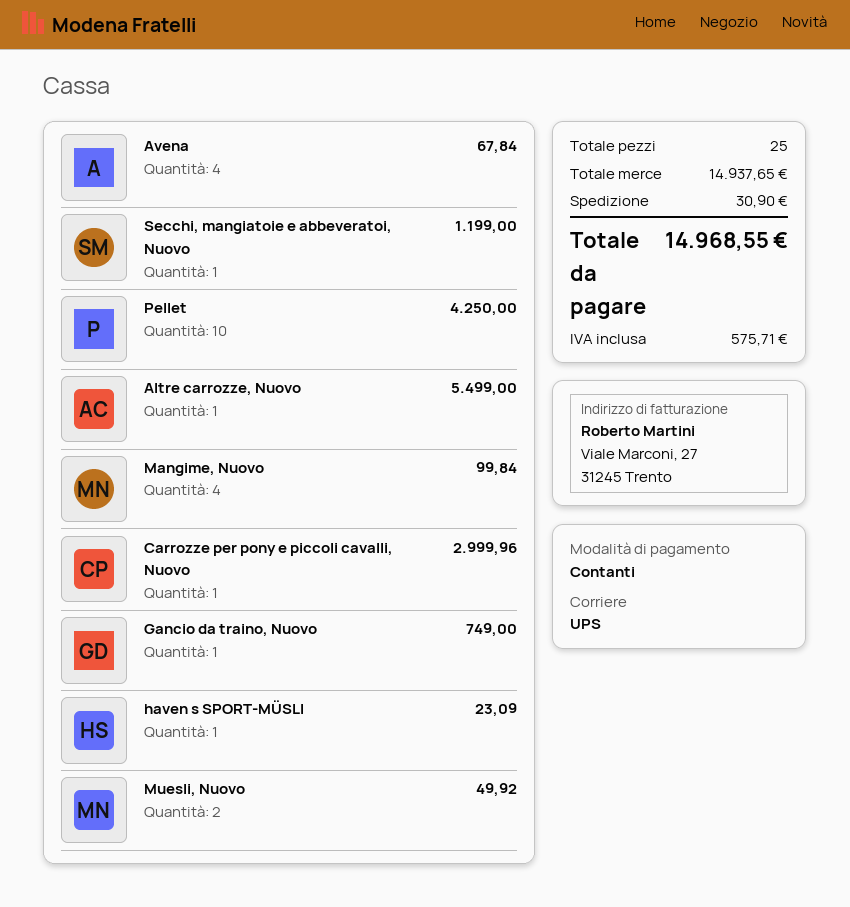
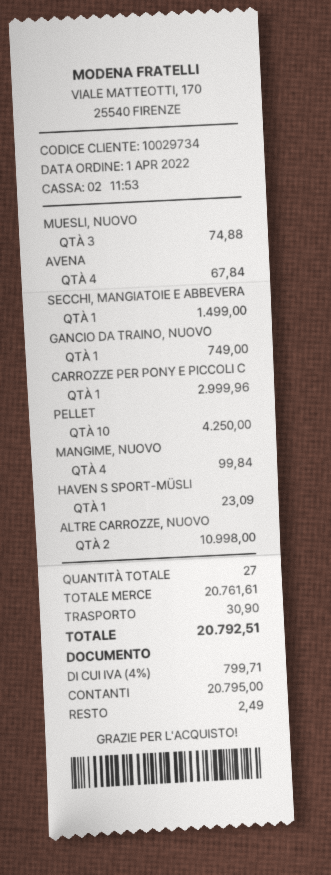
Secchi, mangiatoie e abbeveratoi, Nuovo: 1 for 1199.00 -> 1 for 1499.00
Altre carrozze, Nuovo: 1 for 5499.00 -> 2 for 10998.00
Muesli, Nuovo: 2 for 49.92 -> 3 for 74.88
total quantity: 25 -> 27
subtotal: 14937.65 -> 20761.61
tax: 575.71 -> 799.71
total: 14968.55 -> 20792.51

